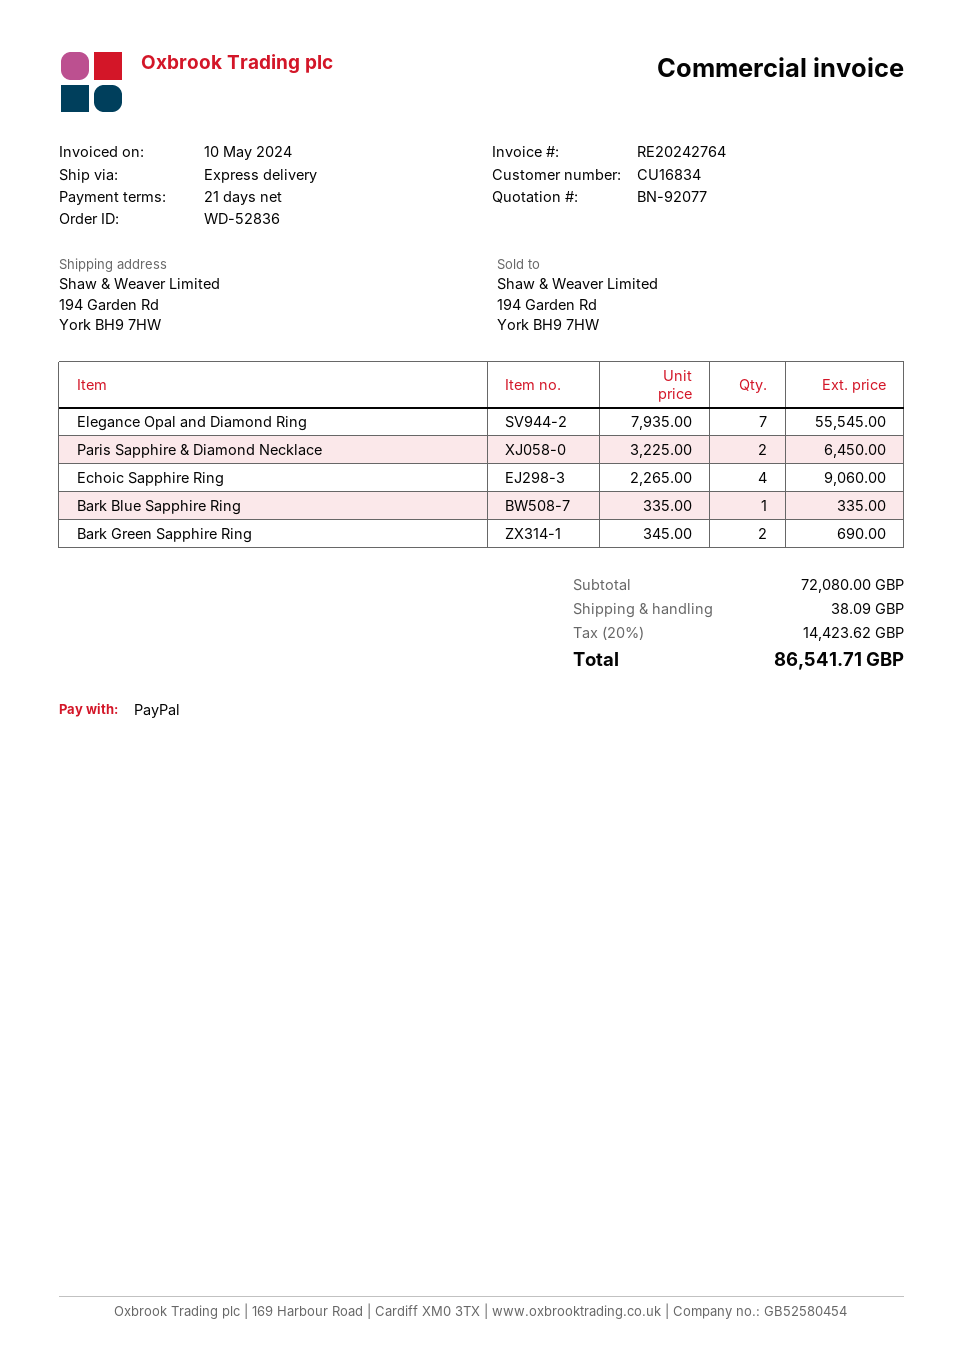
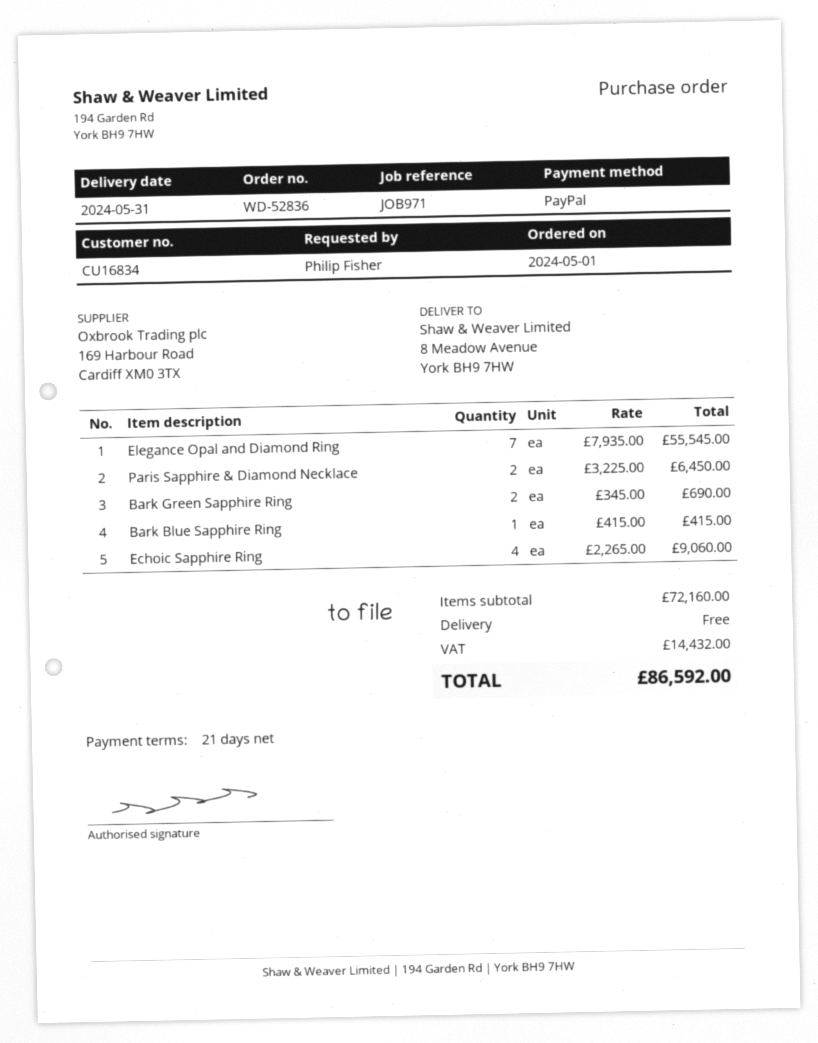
ship to: 194 Garden Rd, York BH9 7HW -> 8 Meadow Avenue, York BH9 7HW
Bark Blue Sapphire Ring: 1 x 335.00 = 335.00 -> 1 x 415.00 = 415.00
subtotal: 72080.00 -> 72160.00
shipping: 38.09 -> 0.00
tax: 14423.62 -> 14432.00
total: 86541.71 -> 86592.00

